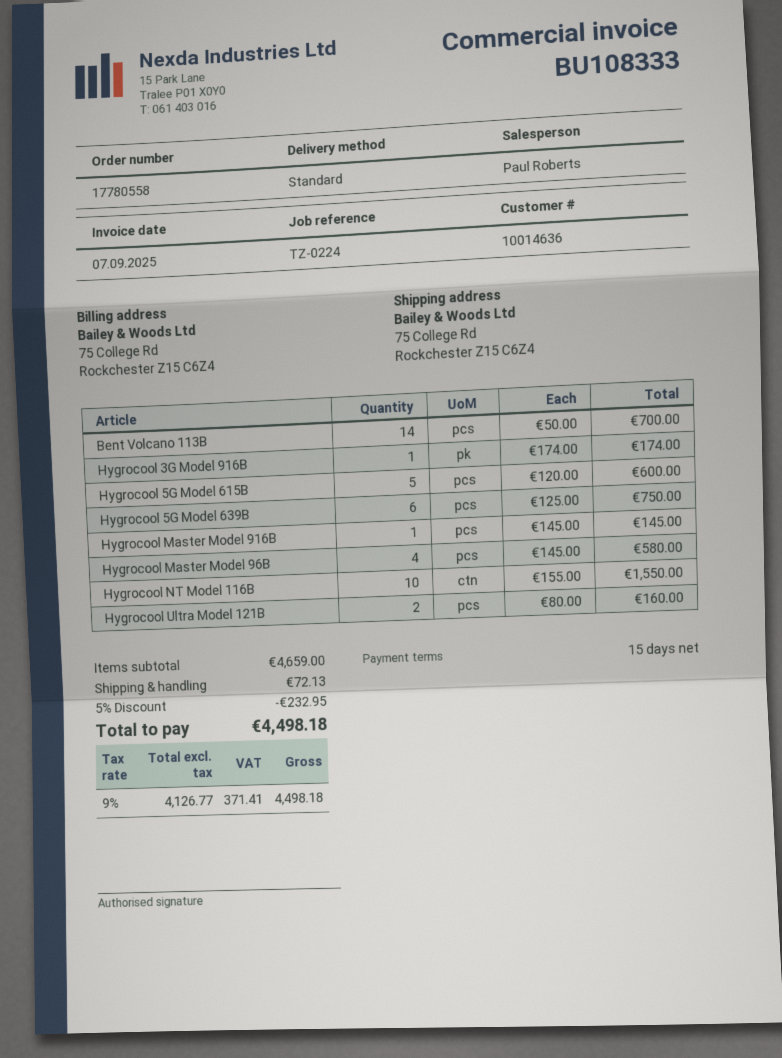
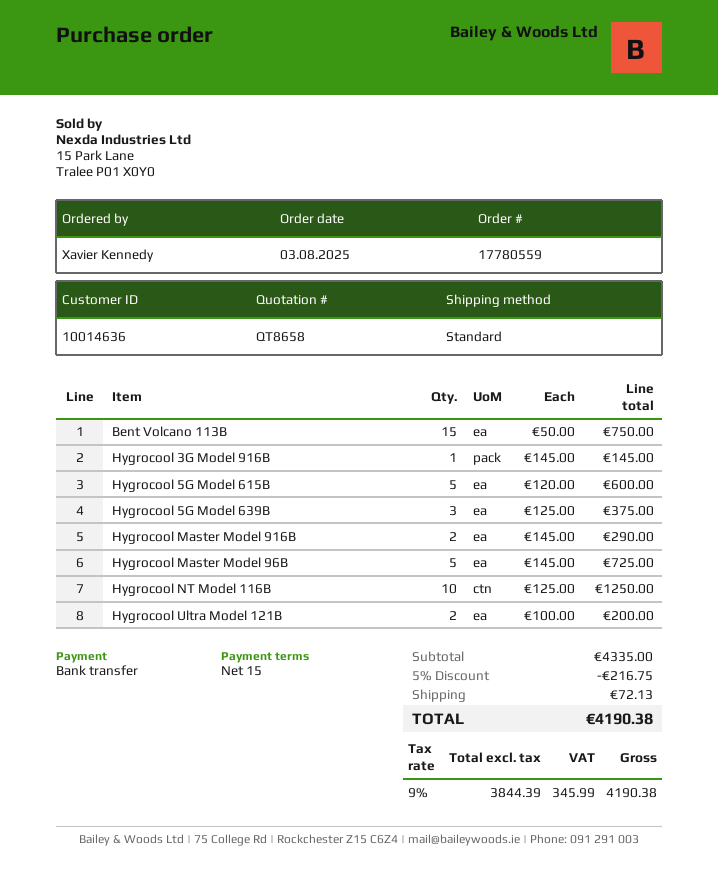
order number: 17780558 -> 17780559
Bent Volcano 113B: 14 x 50.00 = 700.00 -> 15 x 50.00 = 750.00
Hygrocool 3G Model 916B: 1 x 174.00 = 174.00 -> 1 x 145.00 = 145.00
Hygrocool 5G Model 639B: 6 x 125.00 = 750.00 -> 3 x 125.00 = 375.00
Hygrocool Master Model 916B: 1 x 145.00 = 145.00 -> 2 x 145.00 = 290.00
Hygrocool Master Model 96B: 4 x 145.00 = 580.00 -> 5 x 145.00 = 725.00
Hygrocool NT Model 116B: 10 x 155.00 = 1550.00 -> 10 x 125.00 = 1250.00
Hygrocool Ultra Model 121B: 2 x 80.00 = 160.00 -> 2 x 100.00 = 200.00
subtotal: 4659.00 -> 4335.00
discount: 5% = 232.95 -> 5% = 216.75
net: 4126.77 -> 3844.39
tax: 9% = 371.41 -> 9% = 345.99
total: 4498.18 -> 4190.38

